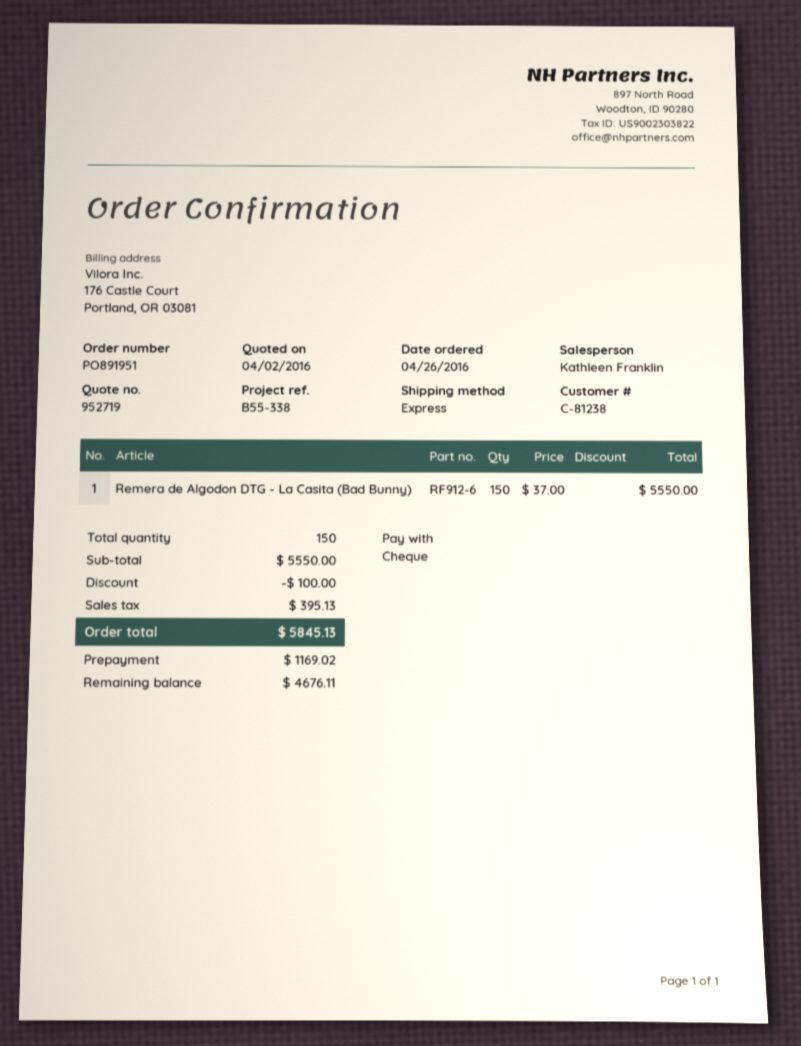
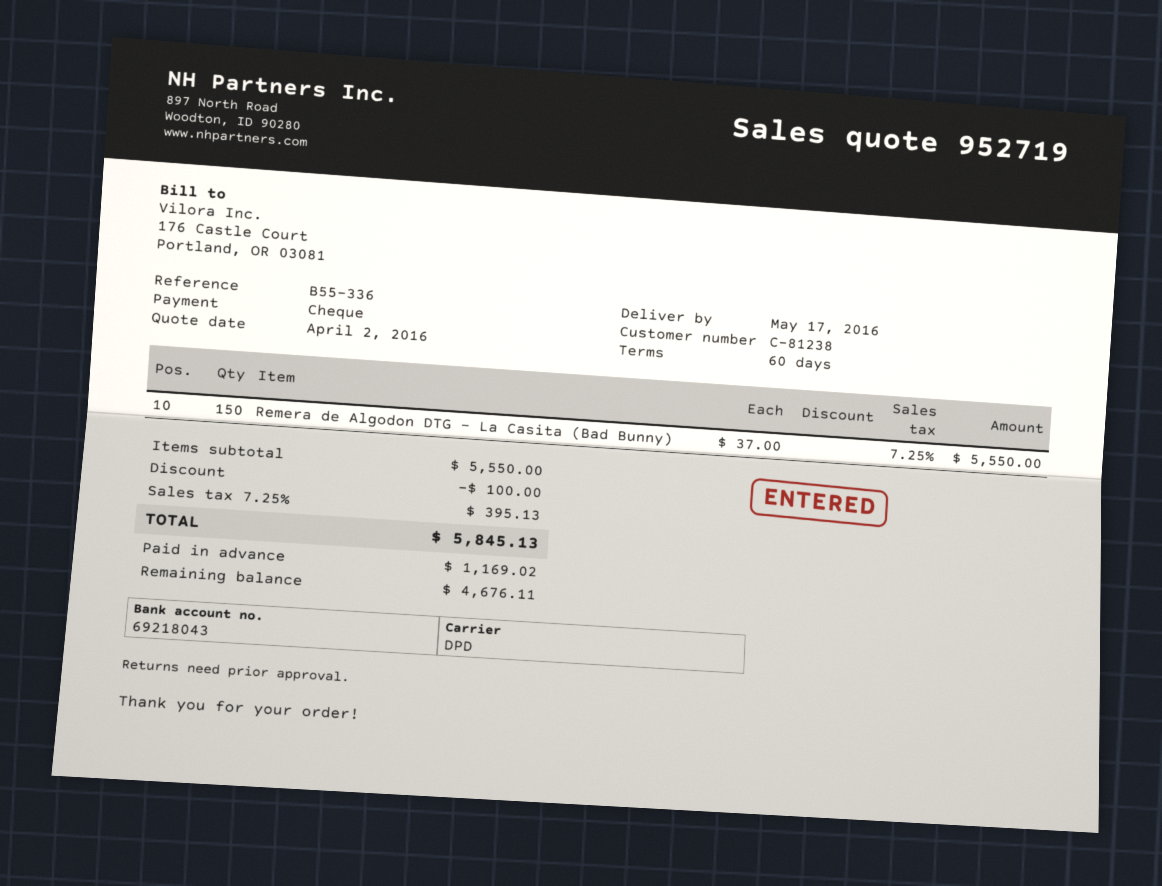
reference: B55-338 -> B55-336
shipping method: express -> DPD

